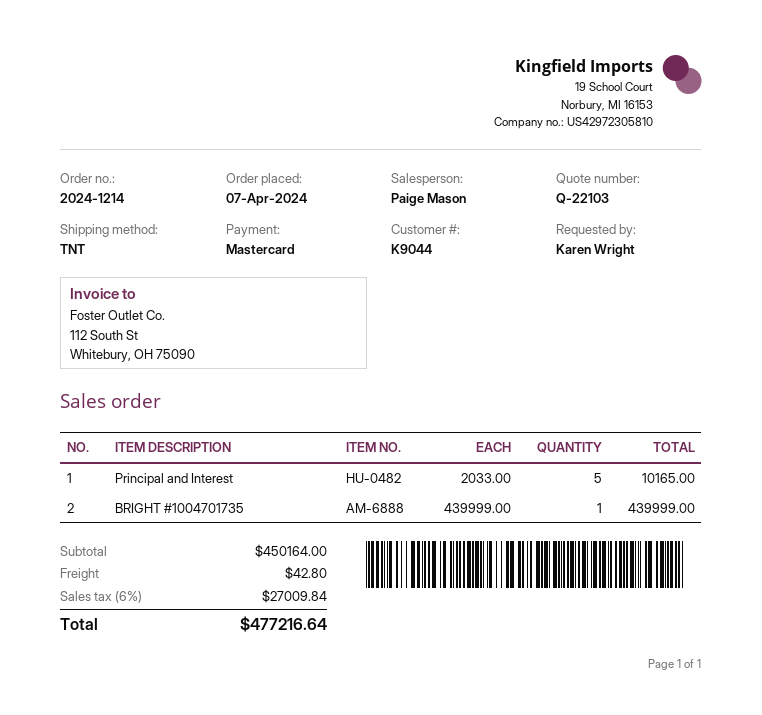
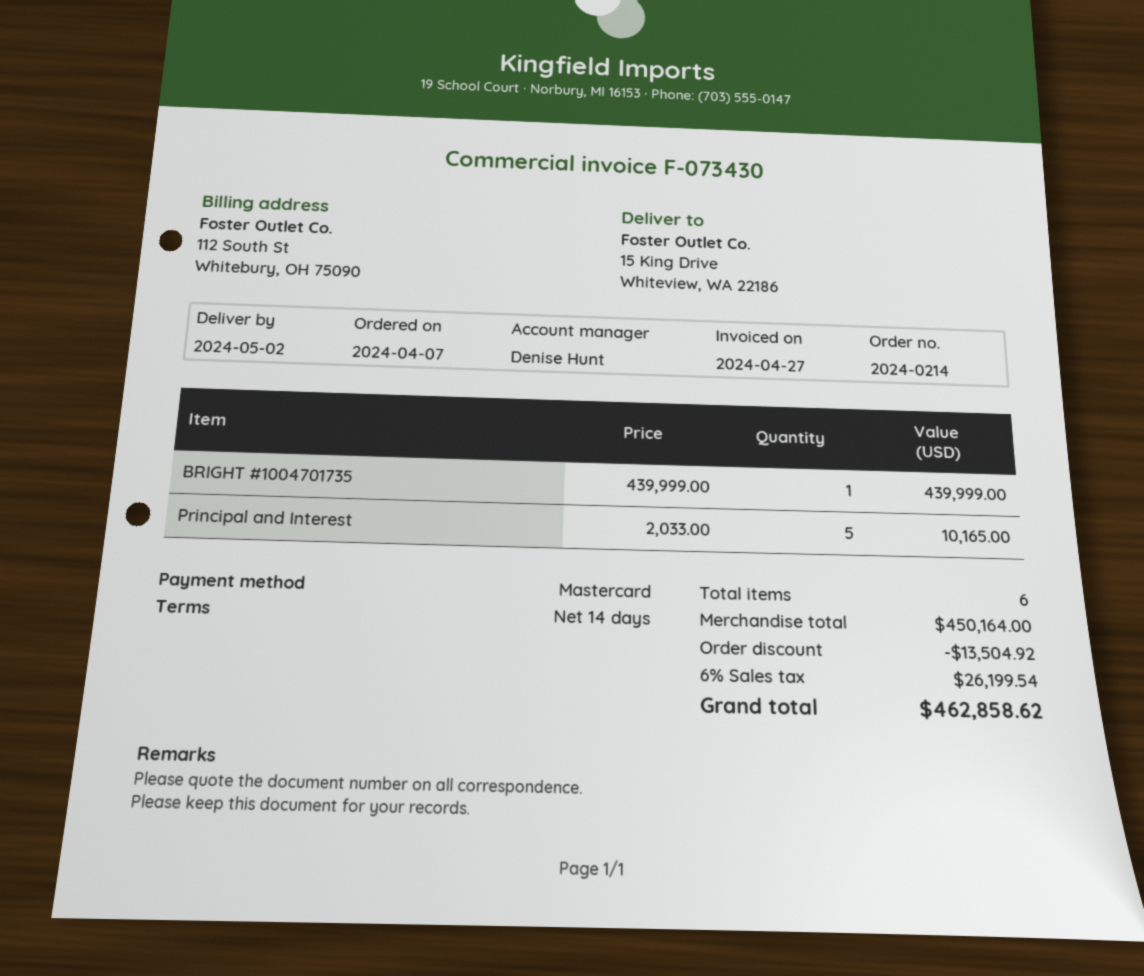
order number: 2024-1214 -> 2024-0214
sales rep: Paige Mason -> Denise Hunt
discount: none -> 13504.92
shipping: 42.80 -> none
tax: 6% = 27009.84 -> 6% = 26199.54
total: 477216.64 -> 462858.62

